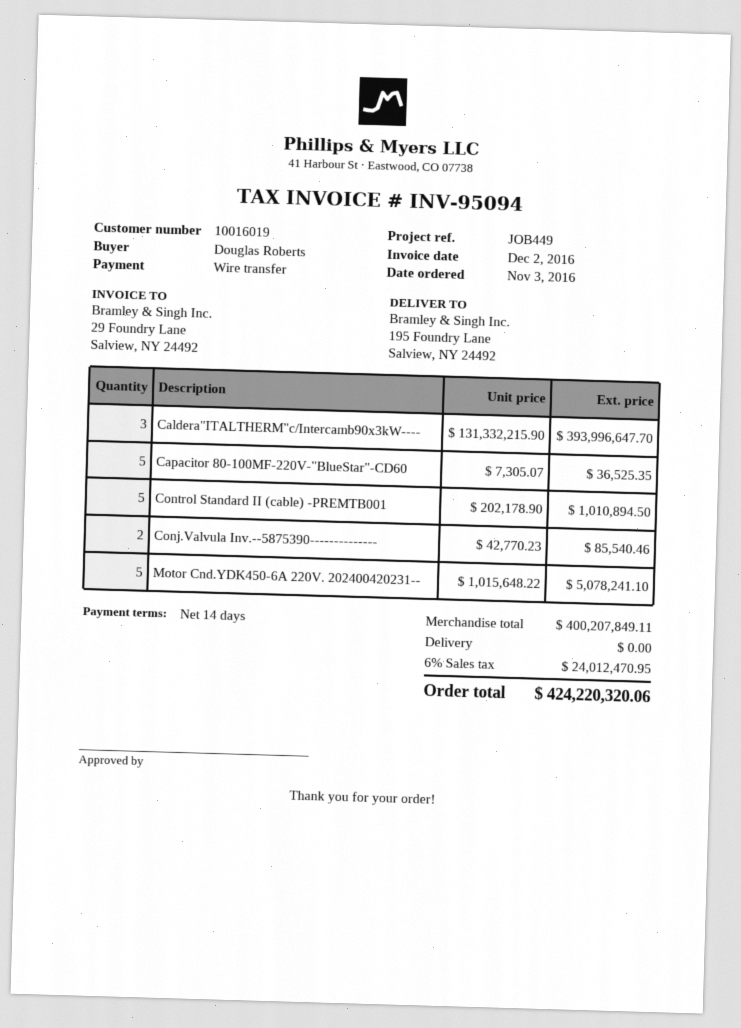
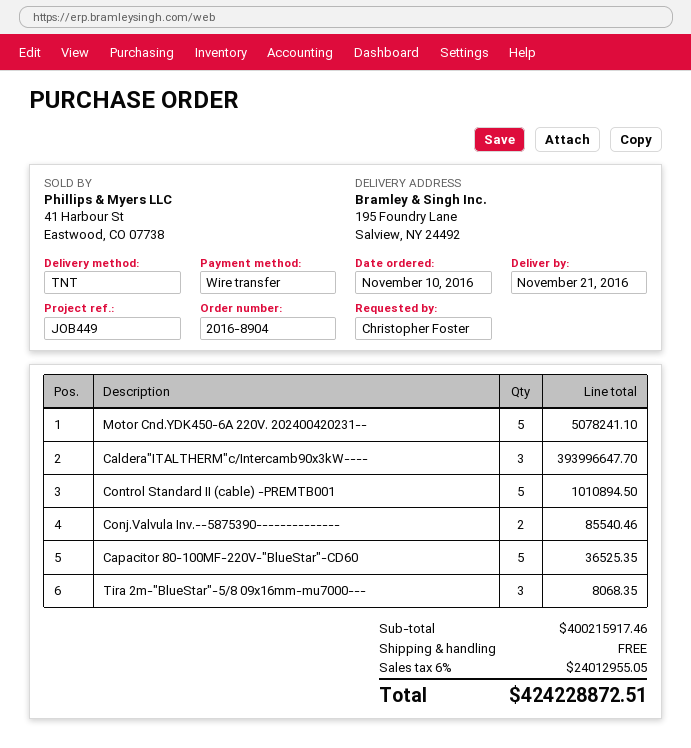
order date: 2016-11-03 -> 2016-11-10
ordered by: Douglas Roberts -> Christopher Foster
Tira 2m-"BlueStar"-5/8 09x16mm-mu7000---: none -> 3 for 8068.35
subtotal: 400207849.11 -> 400215917.46
tax: 6% = 24012470.95 -> 6% = 24012955.05
total: 424220320.06 -> 424228872.51

